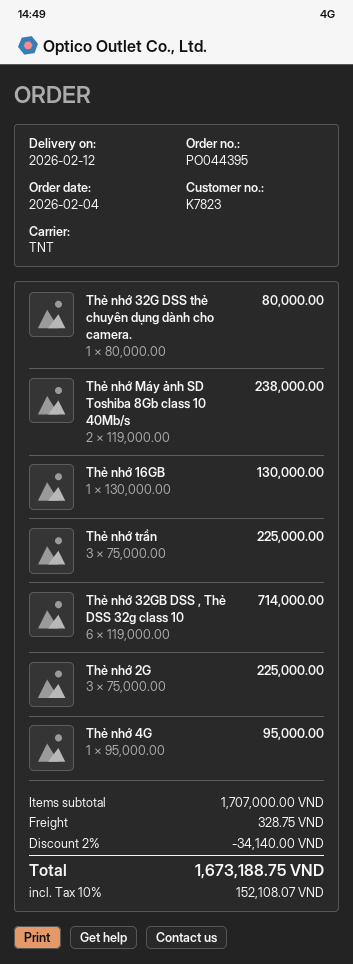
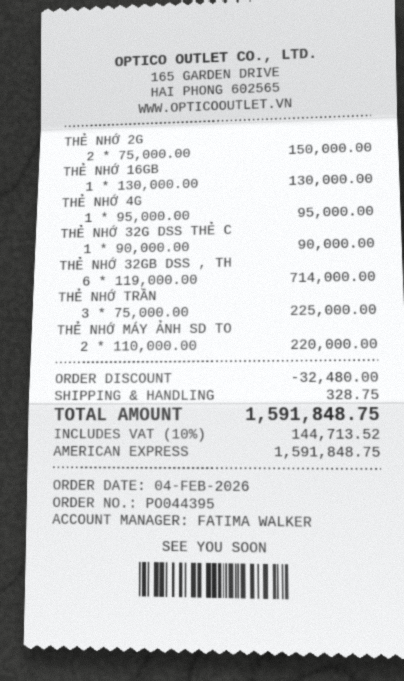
Thẻ nhớ 32G DSS thẻ chuyên dụng dành cho camera.: 1 x 80000.00 = 80000.00 -> 1 x 90000.00 = 90000.00
Thẻ nhớ Máy ảnh SD Toshiba 8Gb class 10 40Mb/s: 2 x 119000.00 = 238000.00 -> 2 x 110000.00 = 220000.00
Thẻ nhớ 2G: 3 x 75000.00 = 225000.00 -> 2 x 75000.00 = 150000.00
discount: 34140.00 -> 32480.00
tax: 10% = 152108.07 -> 10% = 144713.52
total: 1673188.75 -> 1591848.75

